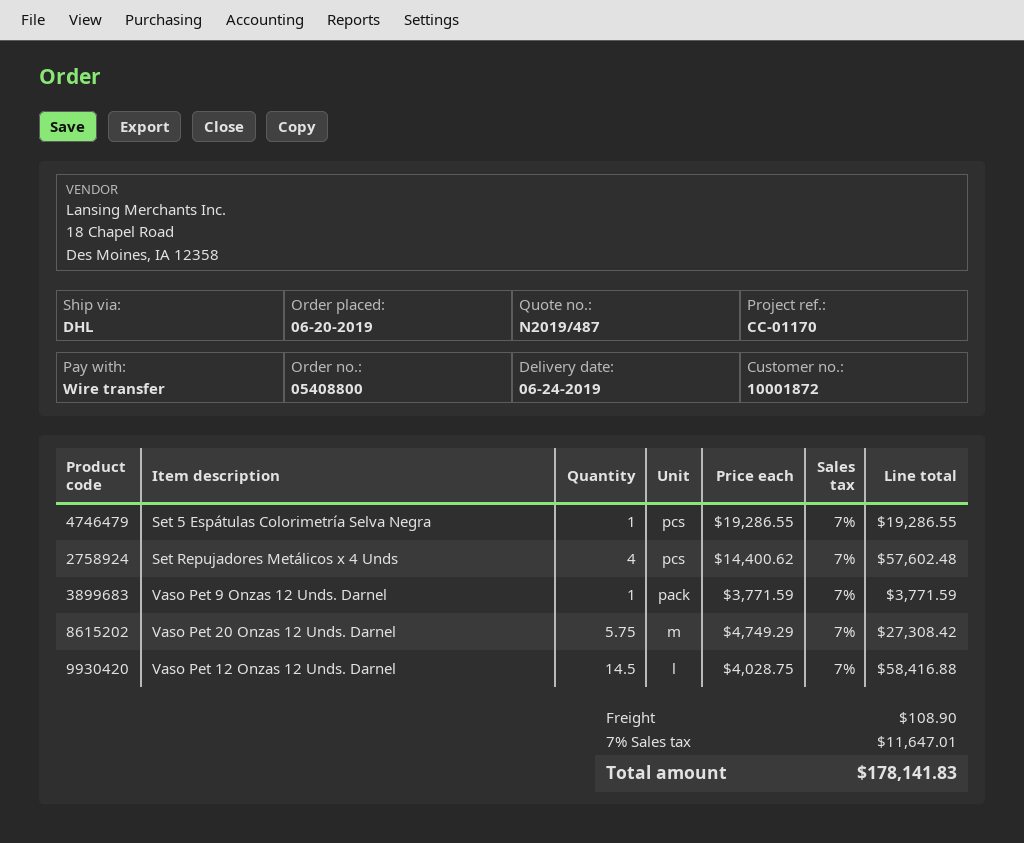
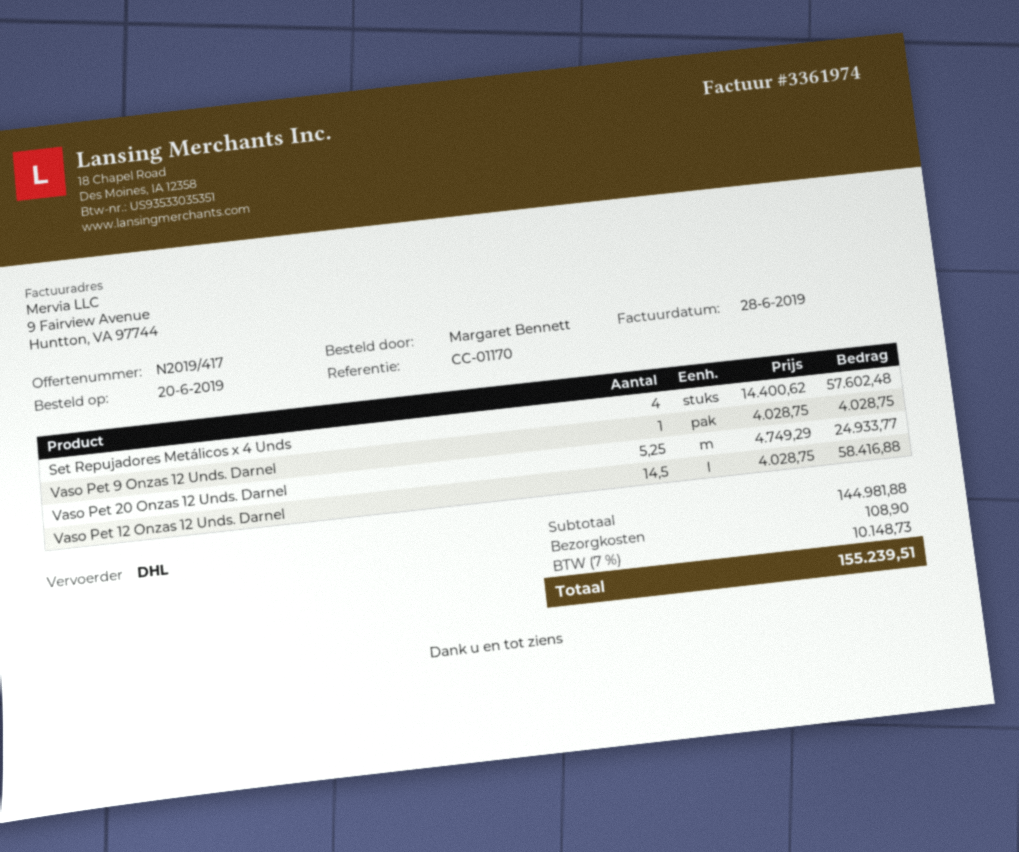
quote number: N2019/487 -> N2019/417
Set 5 Espátulas Colorimetría Selva Negra: 1 x 19286.55 = 19286.55 -> none
Vaso Pet 9 Onzas 12 Unds. Darnel: 1 x 3771.59 = 3771.59 -> 1 x 4028.75 = 4028.75
Vaso Pet 20 Onzas 12 Unds. Darnel: 5.75 x 4749.29 = 27308.42 -> 5.25 x 4749.29 = 24933.77
tax: 7% = 11647.01 -> 7% = 10148.73
total: 178141.83 -> 155239.51

